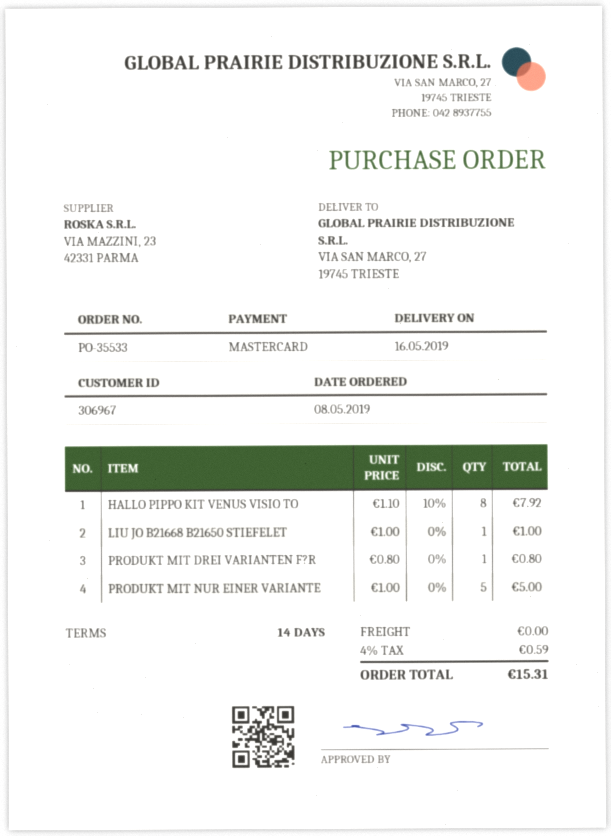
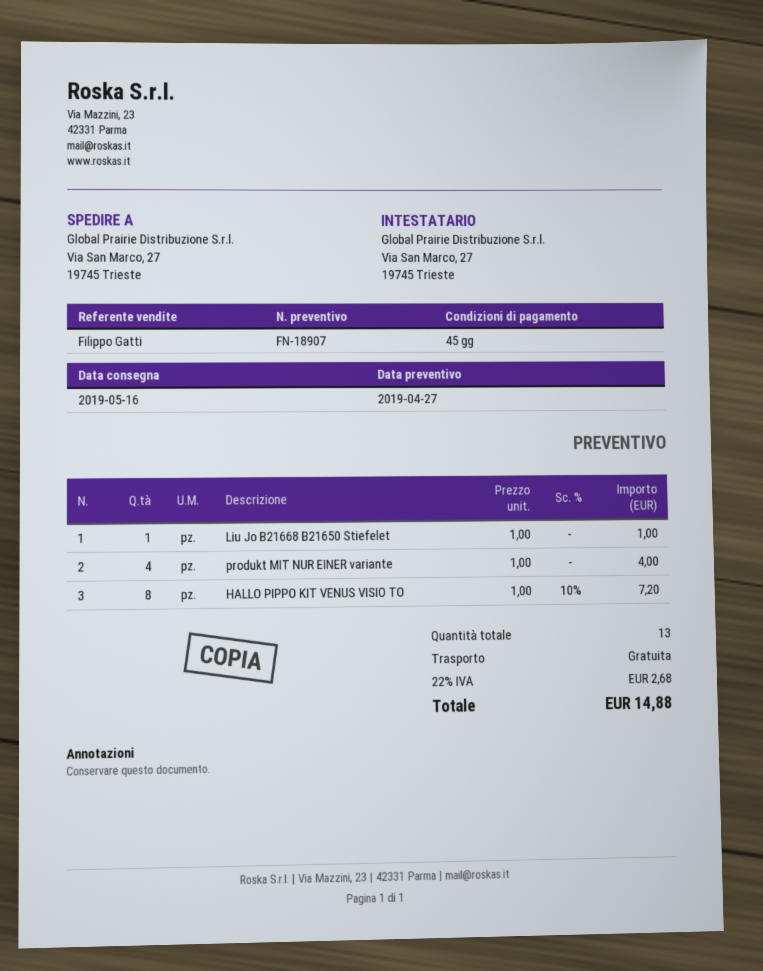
payment terms: 14 days -> 45 days
HALLO PIPPO KIT VENUS VISIO TO: 8 x 1.10 - 10% = 7.92 -> 8 x 1.00 - 10% = 7.20
PRODUKT MIT DREI VARIANTEN F?R: 1 x 0.80 = 0.80 -> none
PRODUKT MIT NUR EINER VARIANTE: 5 x 1.00 = 5.00 -> 4 x 1.00 = 4.00
tax: 4% = 0.59 -> 22% = 2.68
total: 15.31 -> 14.88

